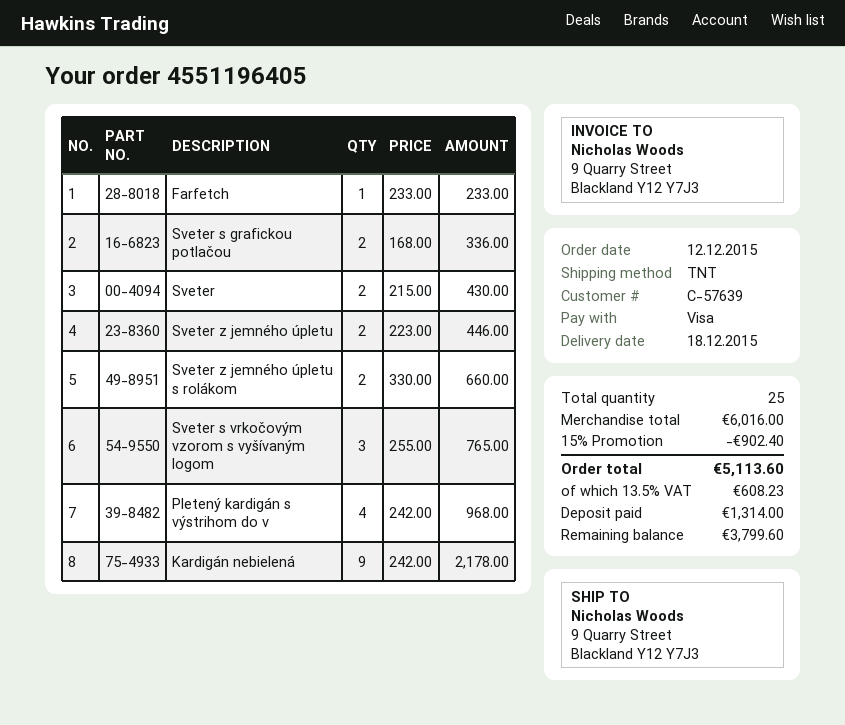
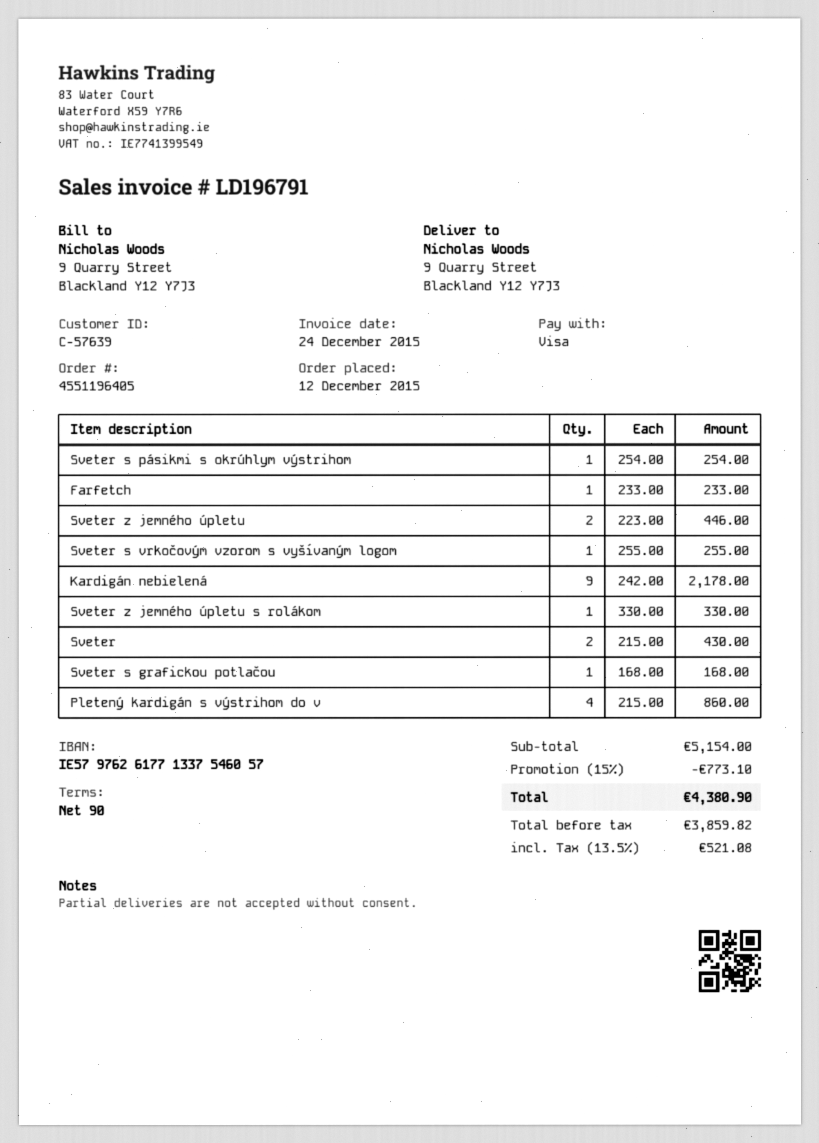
Sveter s grafickou potlačou: 2 x 168.00 = 336.00 -> 1 x 168.00 = 168.00
Sveter z jemného úpletu s rolákom: 2 x 330.00 = 660.00 -> 1 x 330.00 = 330.00
Sveter s vrkočovým vzorom s vyšívaným logom: 3 x 255.00 = 765.00 -> 1 x 255.00 = 255.00
Pletený kardigán s výstrihom do v: 4 x 242.00 = 968.00 -> 4 x 215.00 = 860.00
Sveter s pásikmi s okrúhlym výstrihom: none -> 1 x 254.00 = 254.00
subtotal: 6016.00 -> 5154.00
discount: 15% = 902.40 -> 15% = 773.10
tax: 13.5% = 608.23 -> 13.5% = 521.08
total: 5113.60 -> 4380.90

